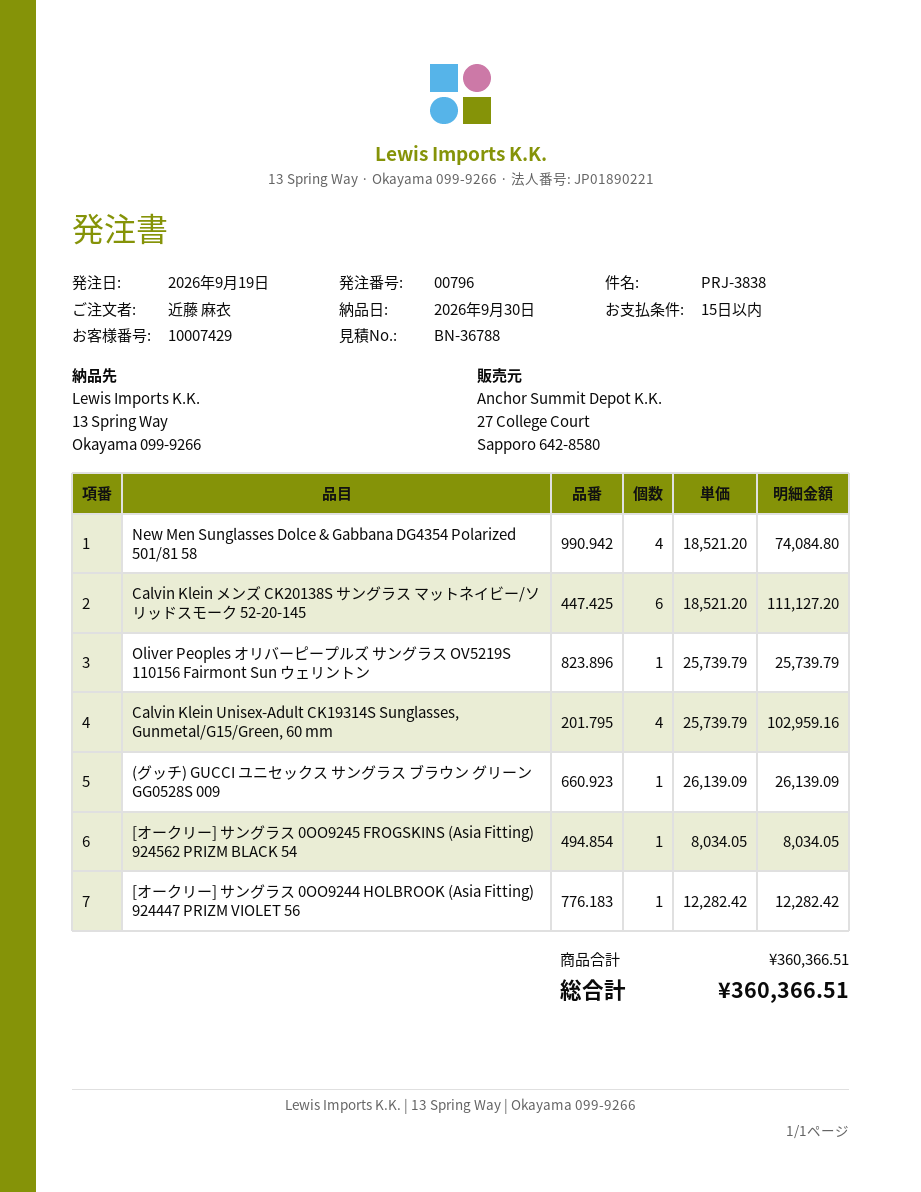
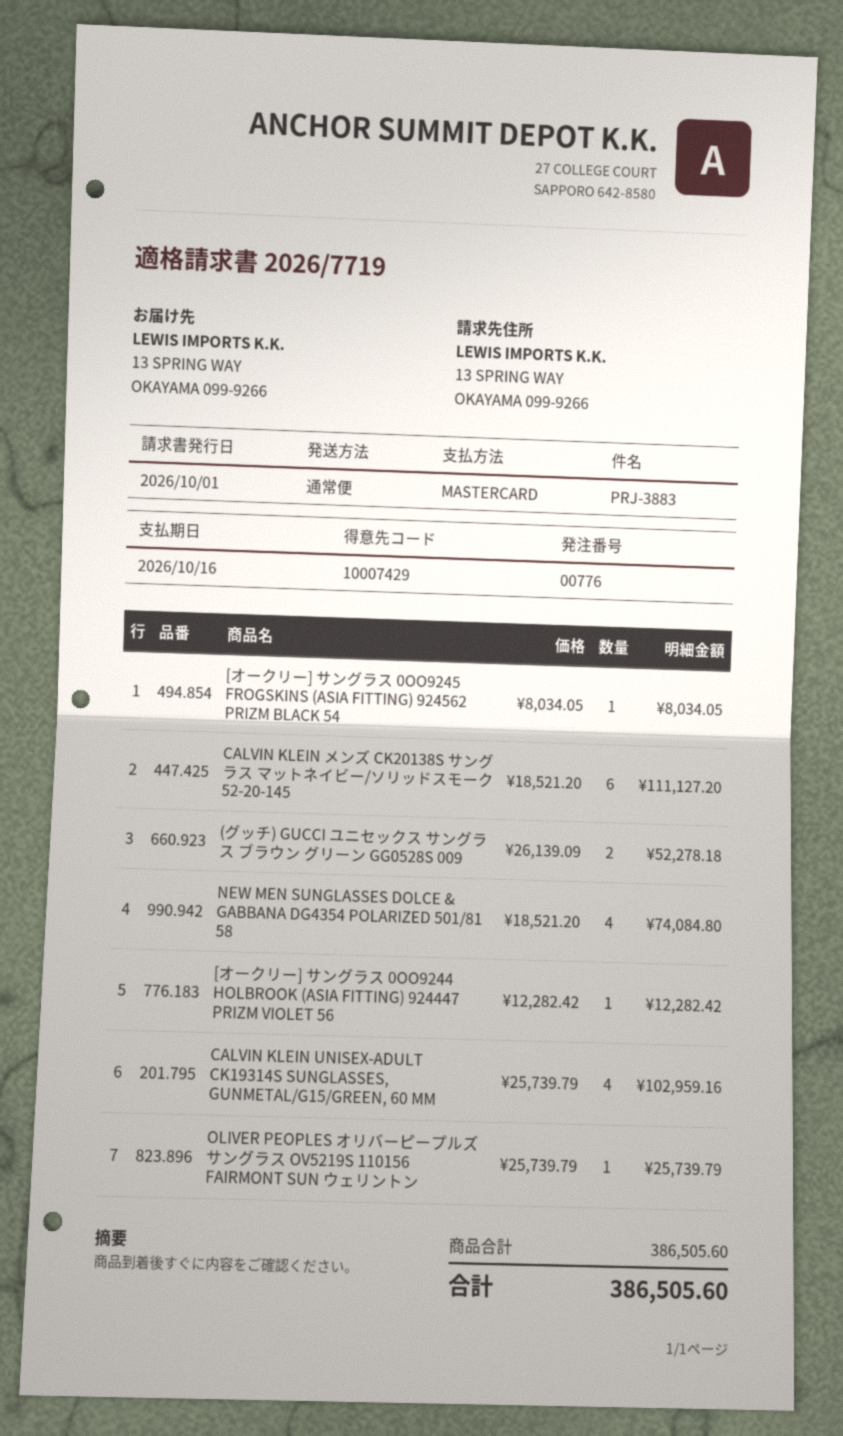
order number: 00796 -> 00776
reference: PRJ-3838 -> PRJ-3883
(グッチ) GUCCI ユニセックス サングラス ブラウン グリーン GG0528S 009: 1 x 26139.09 = 26139.09 -> 2 x 26139.09 = 52278.18
subtotal: 360366.51 -> 386505.60
total: 360366.51 -> 386505.60

